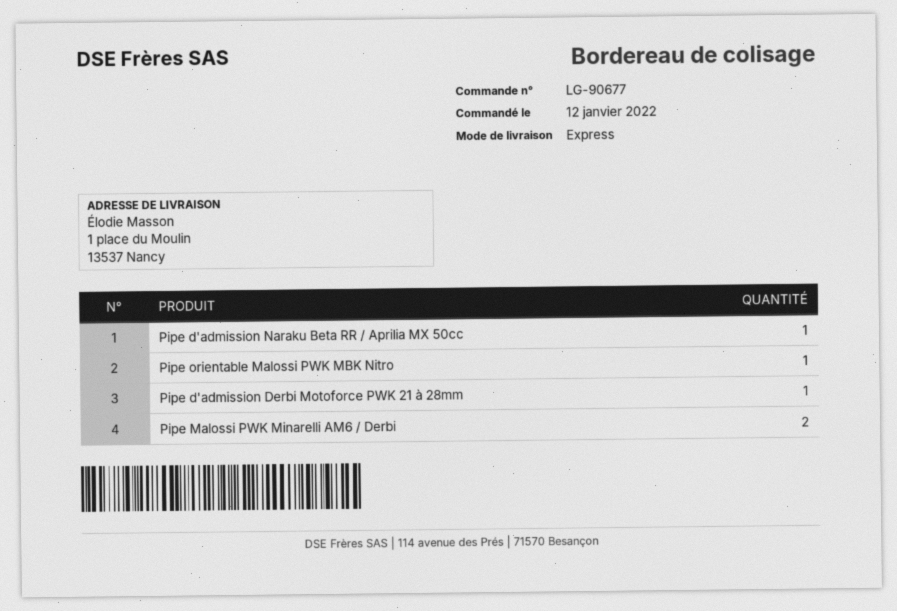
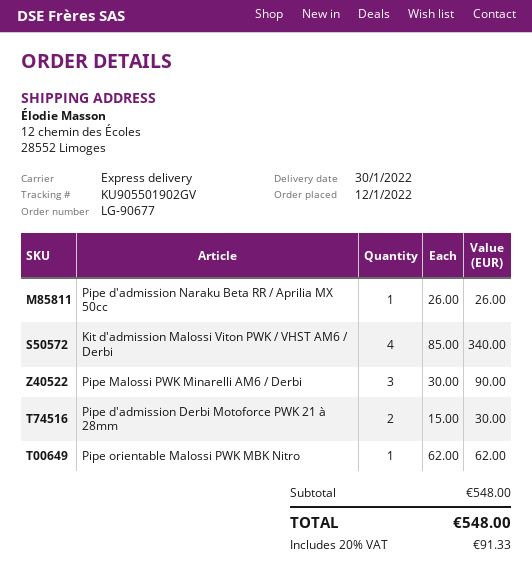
ship to: 1 place du Moulin, 13537 Nancy -> 12 chemin des Écoles, 28552 Limoges
Pipe d'admission Derbi Motoforce PWK 21 à 28mm: 1 -> 2
Pipe Malossi PWK Minarelli AM6 / Derbi: 2 -> 3
Kit d'admission Malossi Viton PWK / VHST AM6 / Derbi: none -> 4

